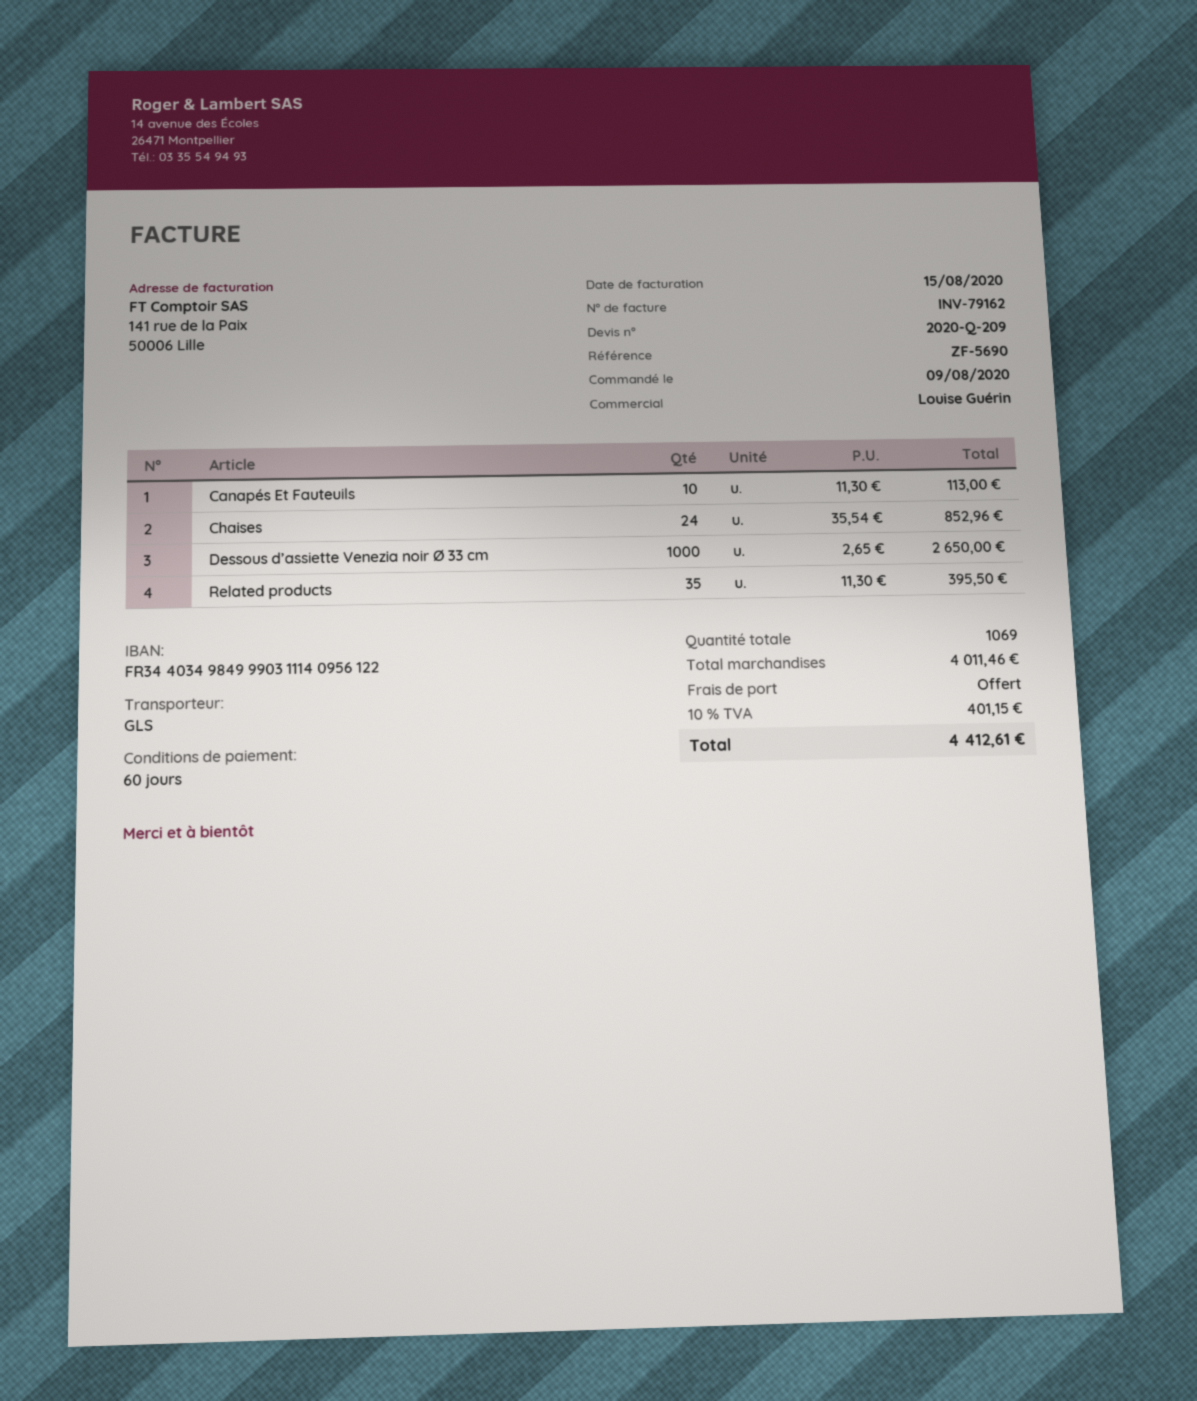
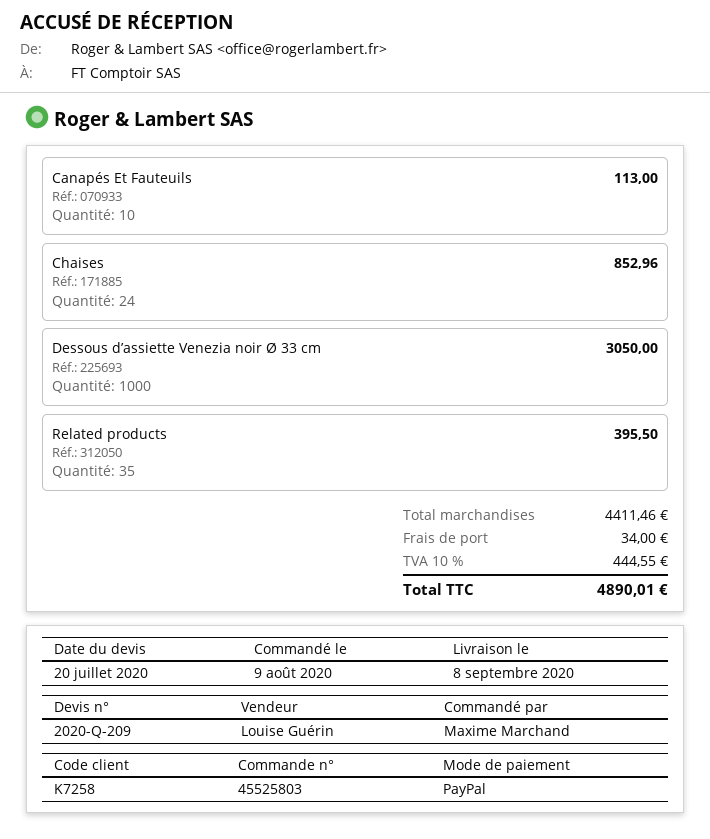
Dessous d’assiette Venezia noir Ø 33 cm: 1000 for 2650.00 -> 1000 for 3050.00
subtotal: 4011.46 -> 4411.46
shipping: 0.00 -> 34.00
tax: 10% = 401.15 -> 10% = 444.55
total: 4412.61 -> 4890.01

